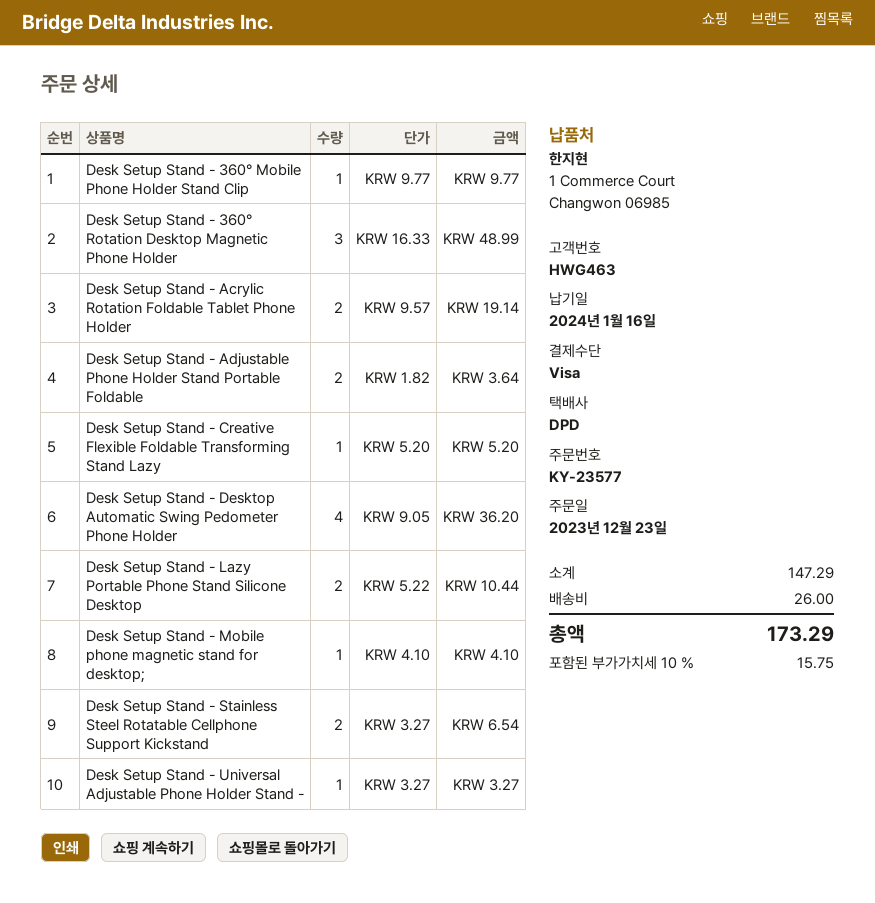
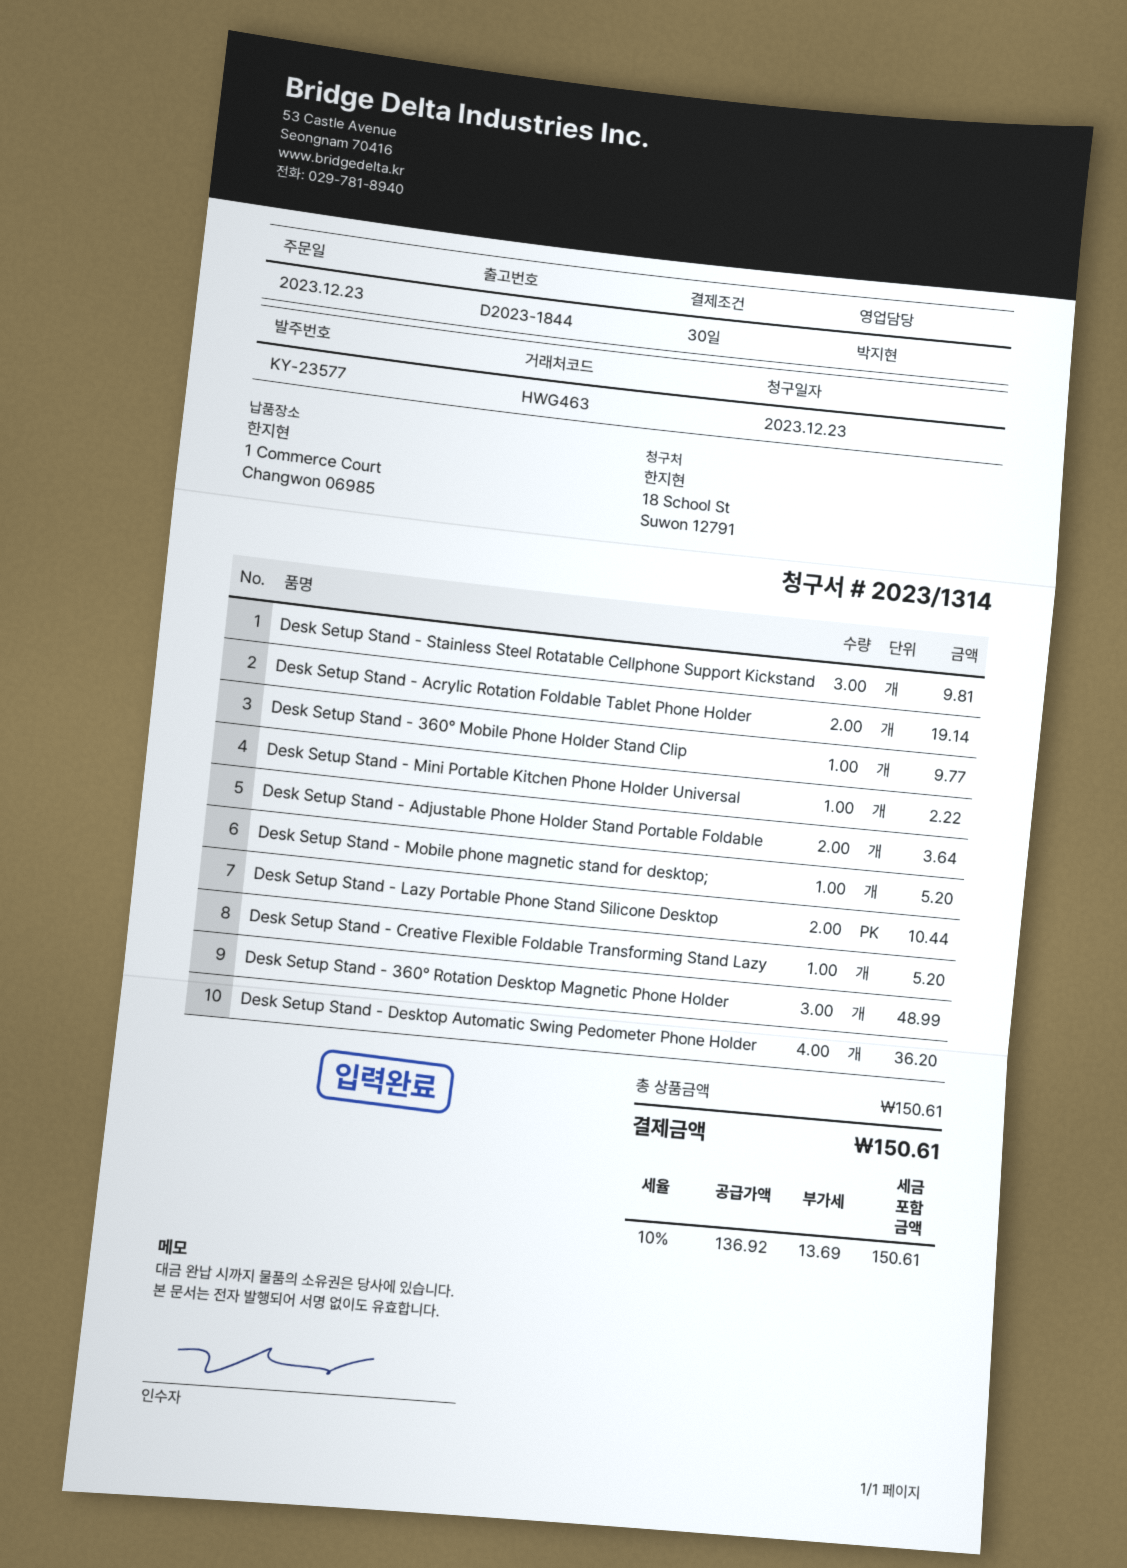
Desk Setup Stand - Mobile phone magnetic stand for desktop;: 1 for 4.10 -> 1 for 5.20
Desk Setup Stand - Stainless Steel Rotatable Cellphone Support Kickstand: 2 for 6.54 -> 3 for 9.81
Desk Setup Stand - Universal Adjustable Phone Holder Stand -: 1 for 3.27 -> none
Desk Setup Stand - Mini Portable Kitchen Phone Holder Universal: none -> 1 for 2.22
subtotal: 147.29 -> 150.61
shipping: 26.00 -> none
tax: 10% = 15.75 -> 10% = 13.69
total: 173.29 -> 150.61

